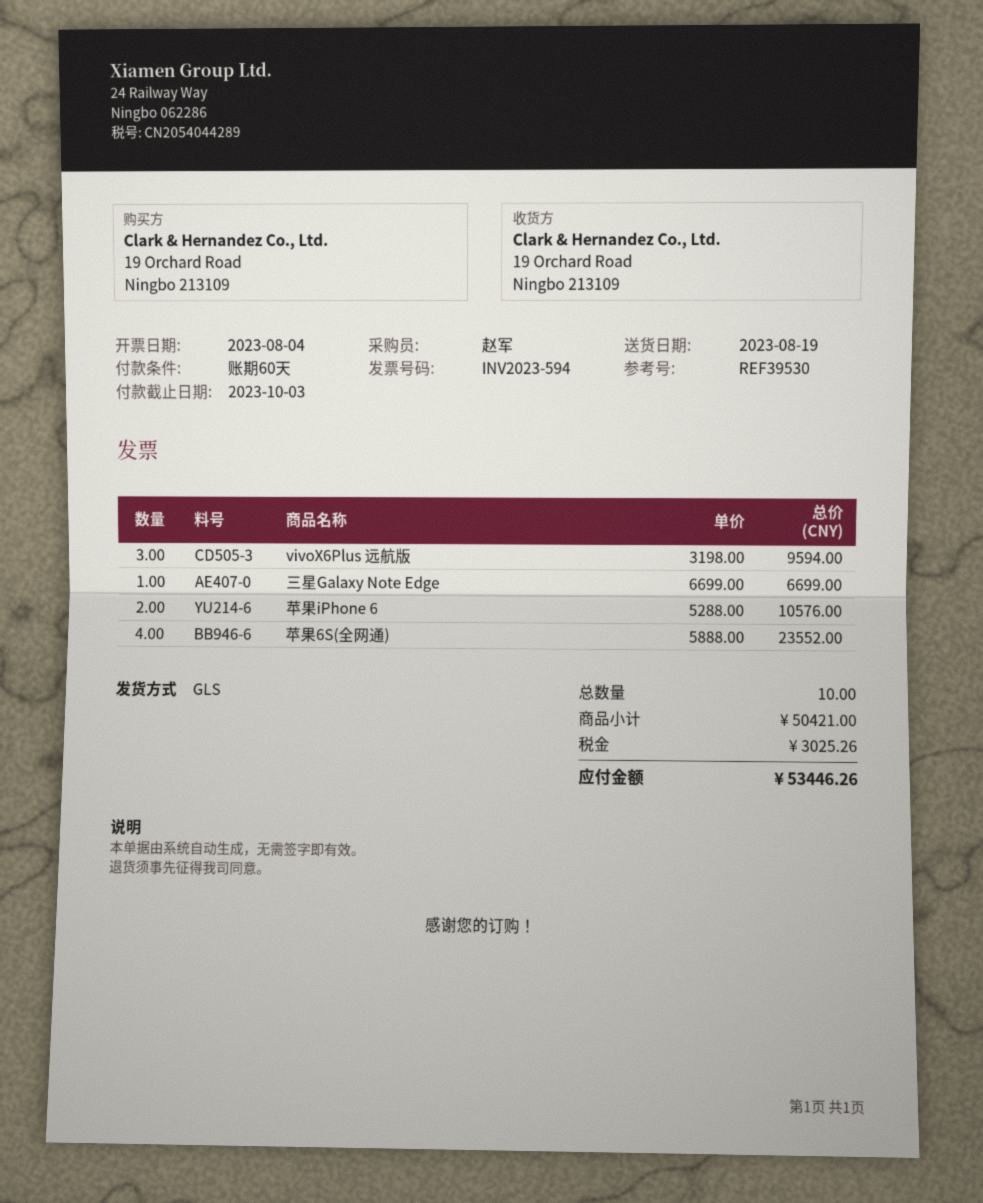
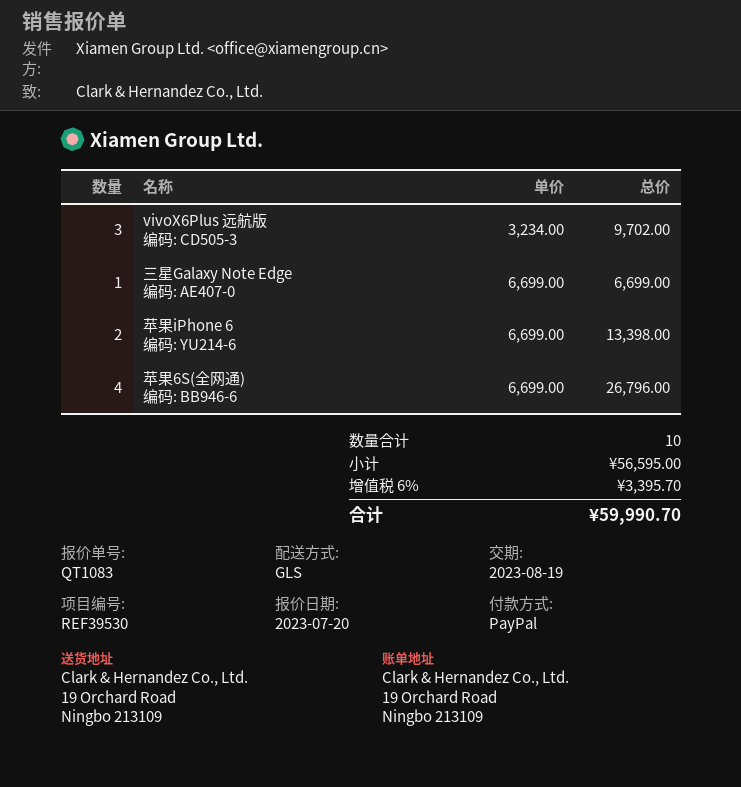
vivoX6Plus 远航版: 3 x 3198.00 = 9594.00 -> 3 x 3234.00 = 9702.00
苹果iPhone 6: 2 x 5288.00 = 10576.00 -> 2 x 6699.00 = 13398.00
苹果6S(全网通): 4 x 5888.00 = 23552.00 -> 4 x 6699.00 = 26796.00
subtotal: 50421.00 -> 56595.00
tax: 3025.26 -> 3395.70
total: 53446.26 -> 59990.70

